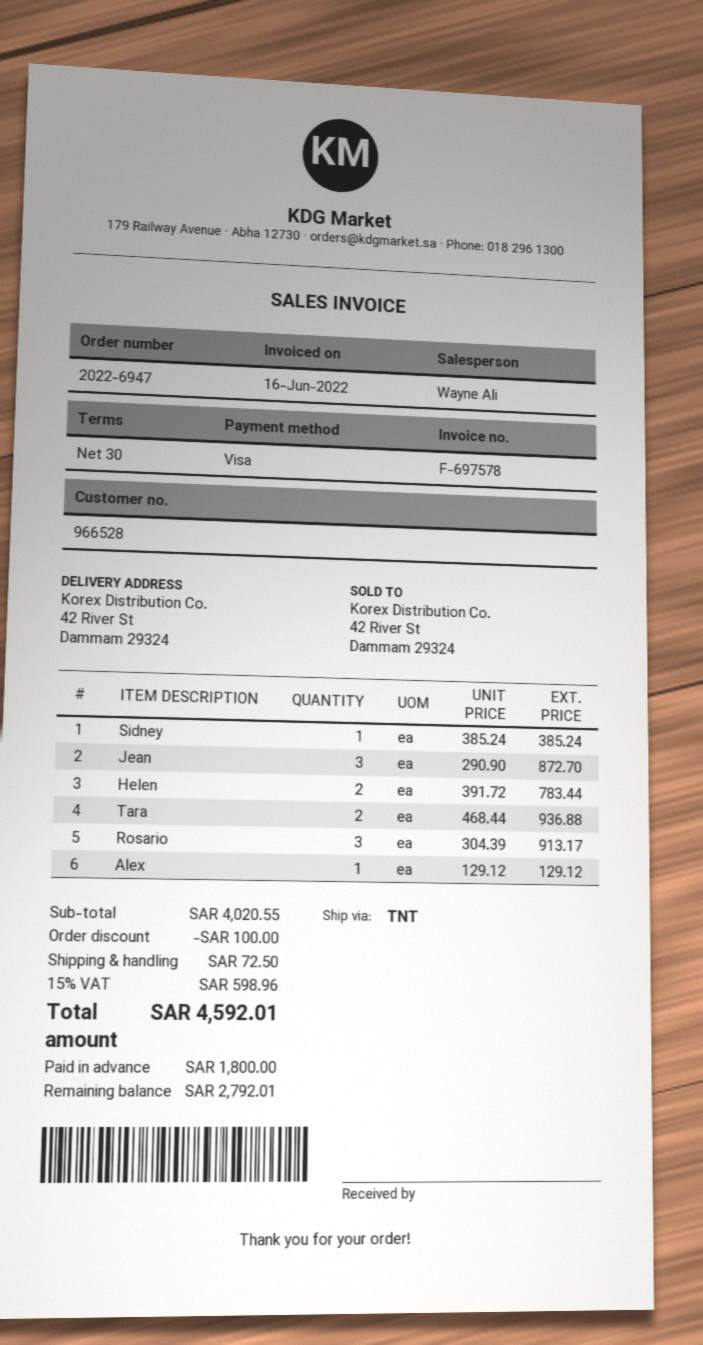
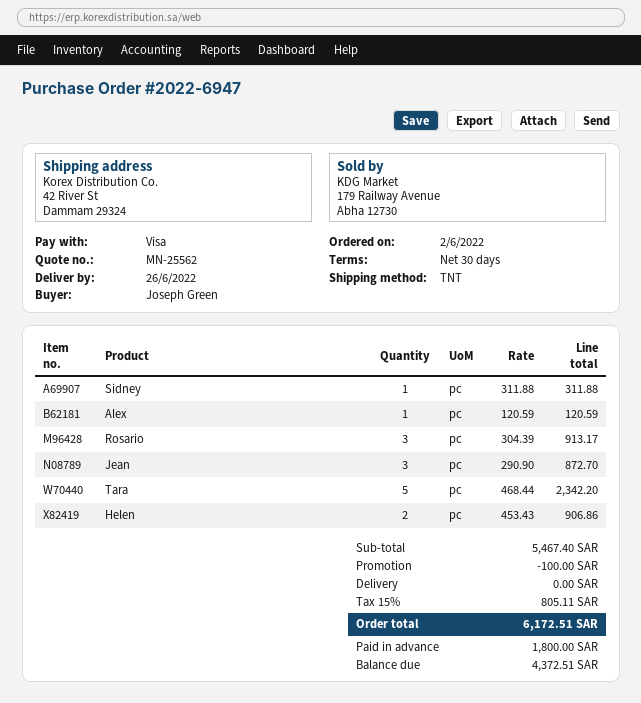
Sidney: 1 x 385.24 = 385.24 -> 1 x 311.88 = 311.88
Helen: 2 x 391.72 = 783.44 -> 2 x 453.43 = 906.86
Tara: 2 x 468.44 = 936.88 -> 5 x 468.44 = 2342.20
Alex: 1 x 129.12 = 129.12 -> 1 x 120.59 = 120.59
subtotal: 4020.55 -> 5467.40
shipping: 72.50 -> 0.00
tax: 15% = 598.96 -> 15% = 805.11
total: 4592.01 -> 6172.51
balance: 2792.01 -> 4372.51

